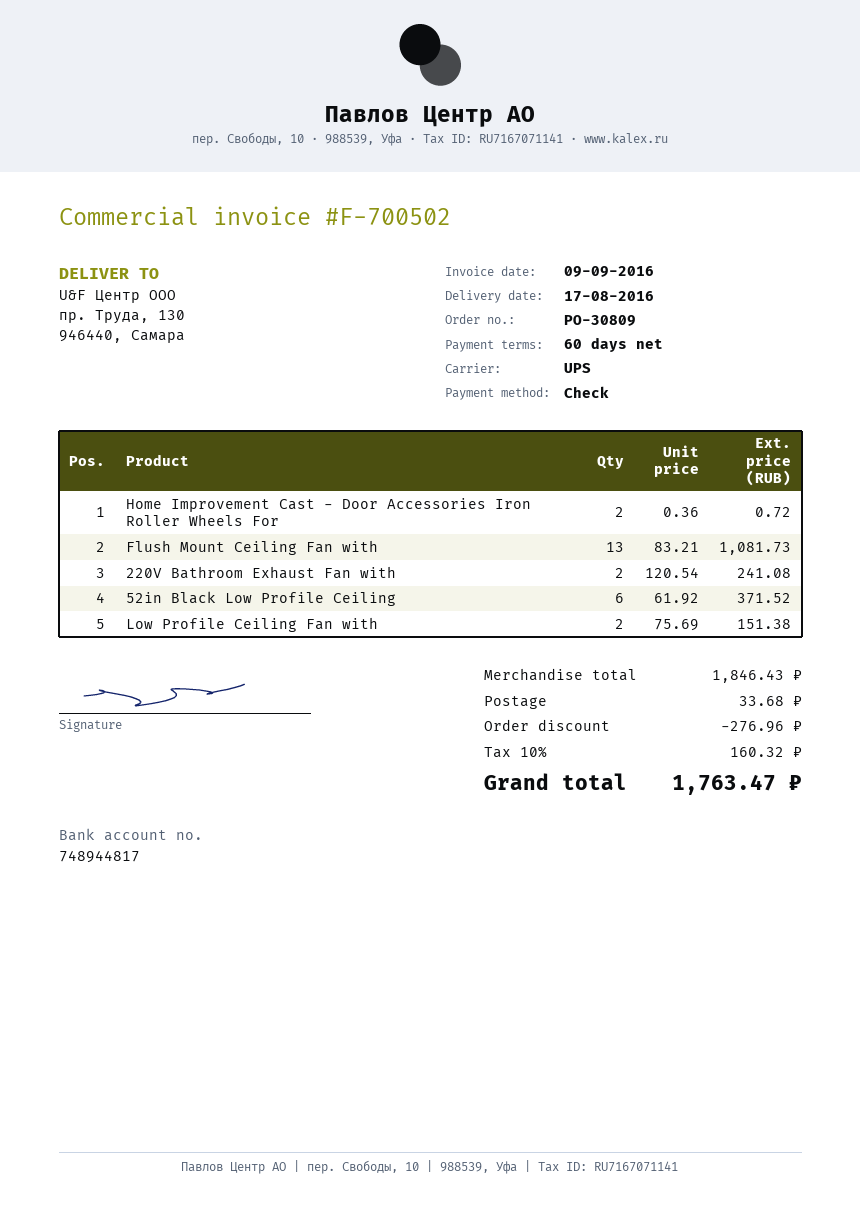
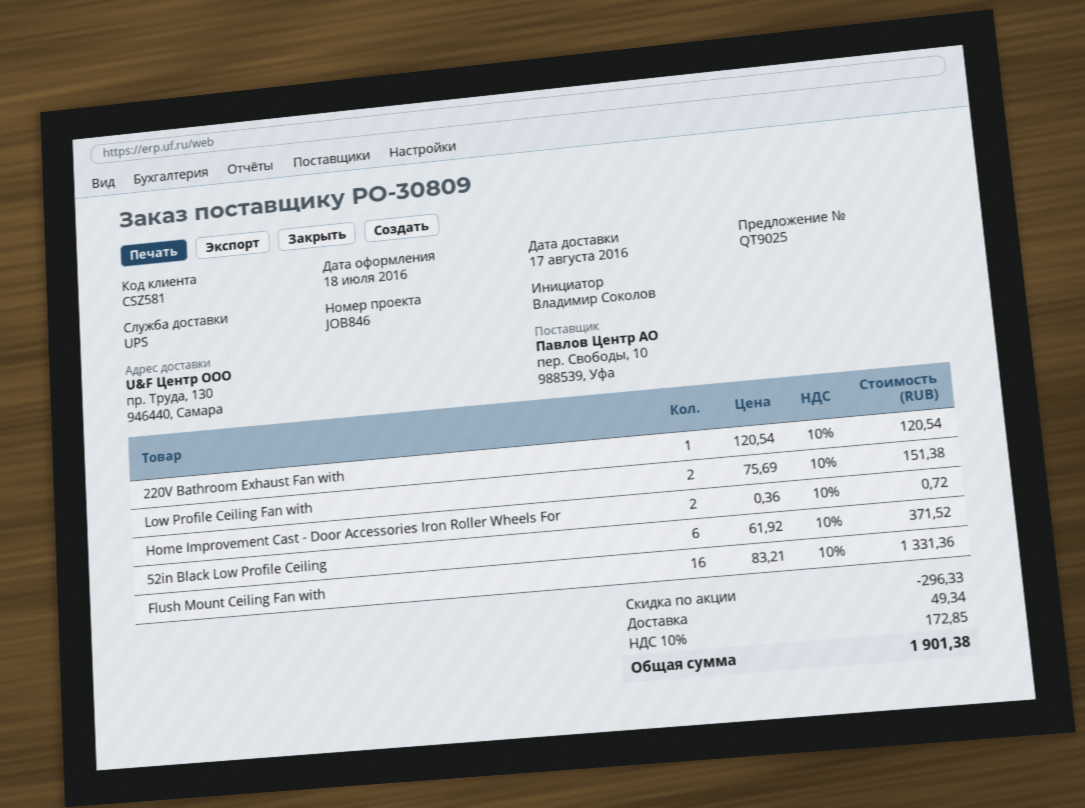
Flush Mount Ceiling Fan with: 13 x 83.21 = 1081.73 -> 16 x 83.21 = 1331.36
220V Bathroom Exhaust Fan with: 2 x 120.54 = 241.08 -> 1 x 120.54 = 120.54
discount: 276.96 -> 296.33
shipping: 33.68 -> 49.34
tax: 10% = 160.32 -> 10% = 172.85
total: 1763.47 -> 1901.38

